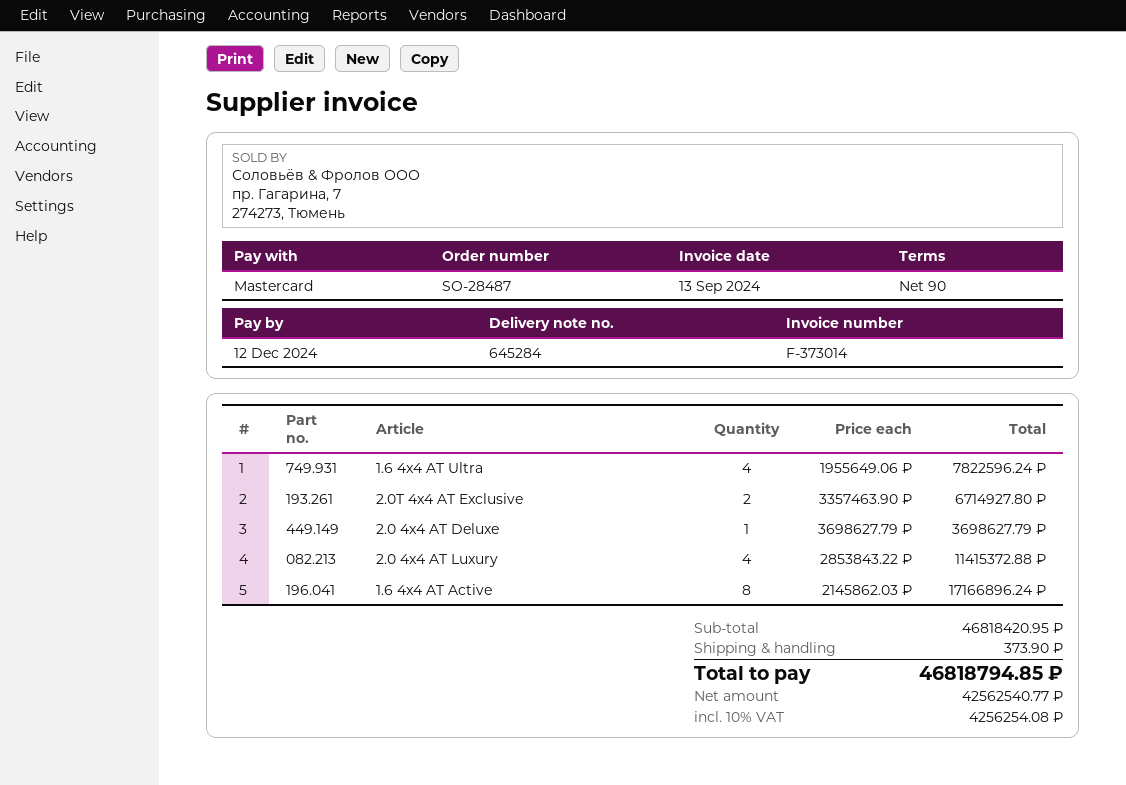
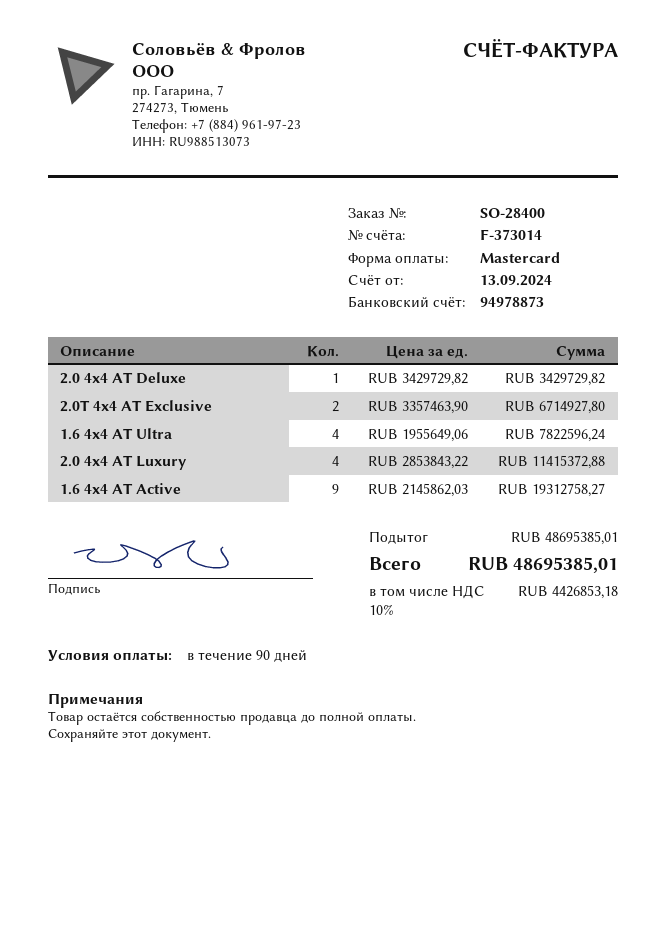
order number: SO-28487 -> SO-28400
2.0 4x4 AT Deluxe: 1 x 3698627.79 = 3698627.79 -> 1 x 3429729.82 = 3429729.82
1.6 4x4 AT Active: 8 x 2145862.03 = 17166896.24 -> 9 x 2145862.03 = 19312758.27
subtotal: 46818420.95 -> 48695385.01
shipping: 373.90 -> none
tax: 10% = 4256254.08 -> 10% = 4426853.18
total: 46818794.85 -> 48695385.01

